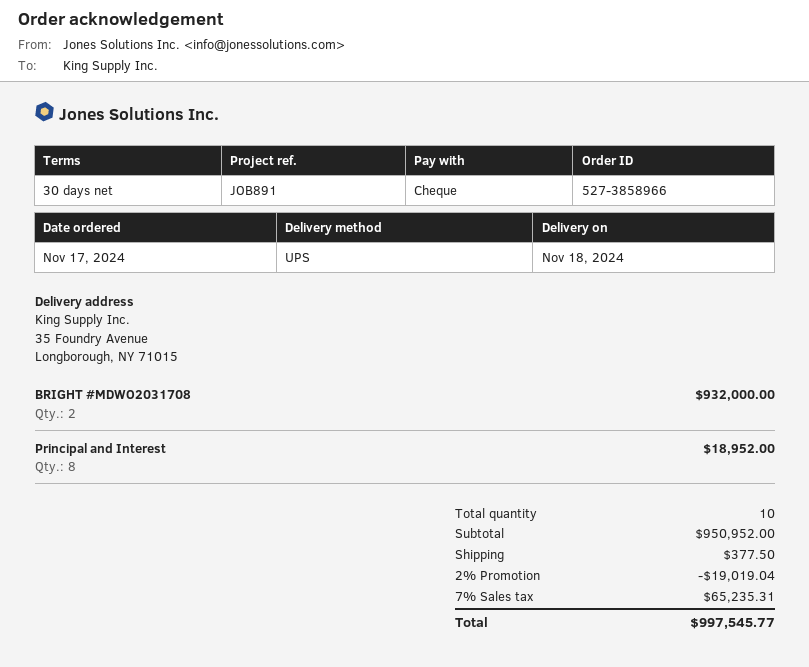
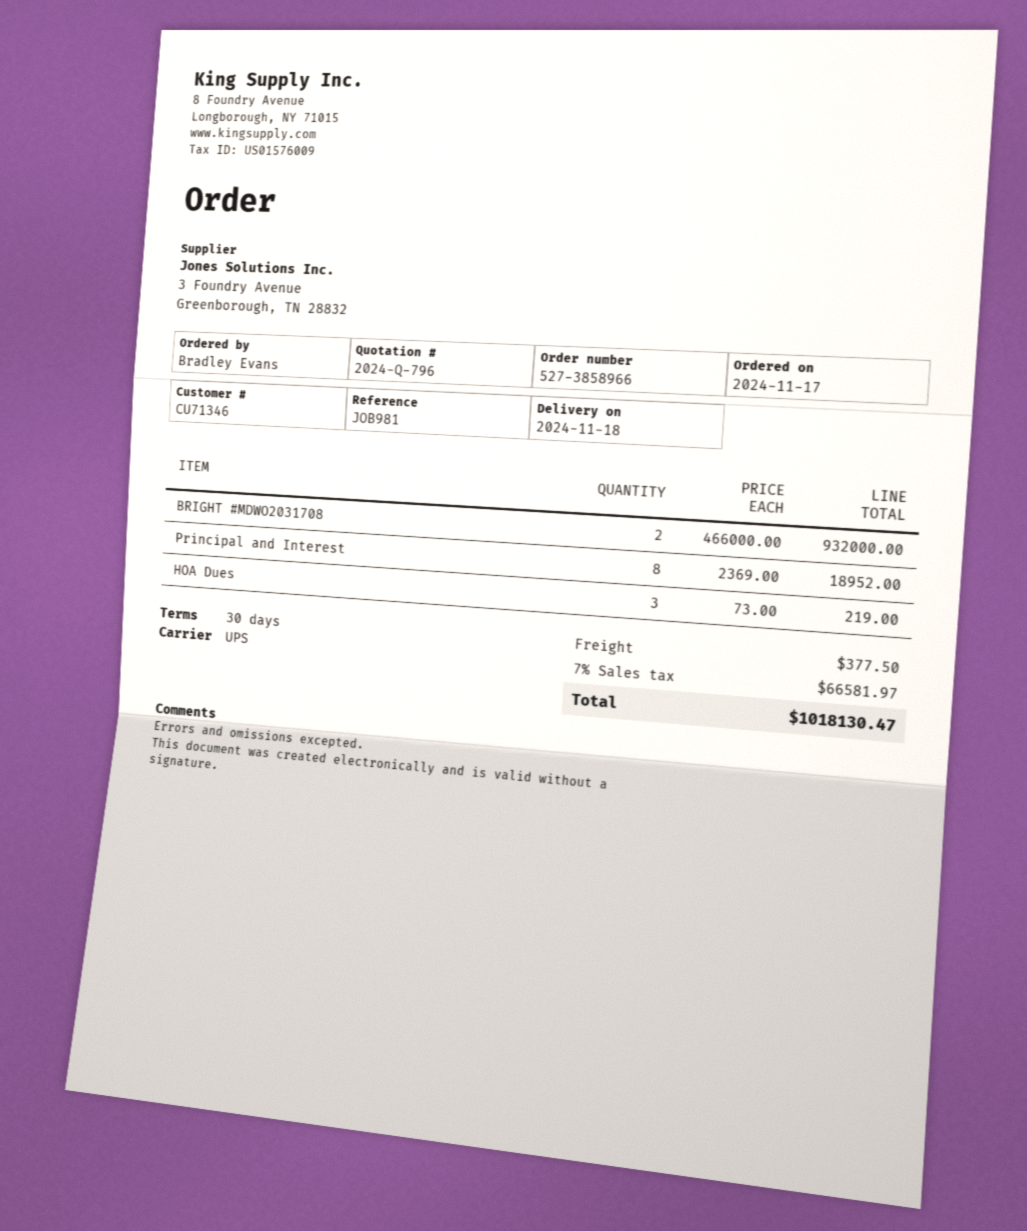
reference: JOB891 -> JOB981
HOA Dues: none -> 3 for 219.00
discount: 2% = 19019.04 -> none
tax: 7% = 65235.31 -> 7% = 66581.97
total: 997545.77 -> 1018130.47

